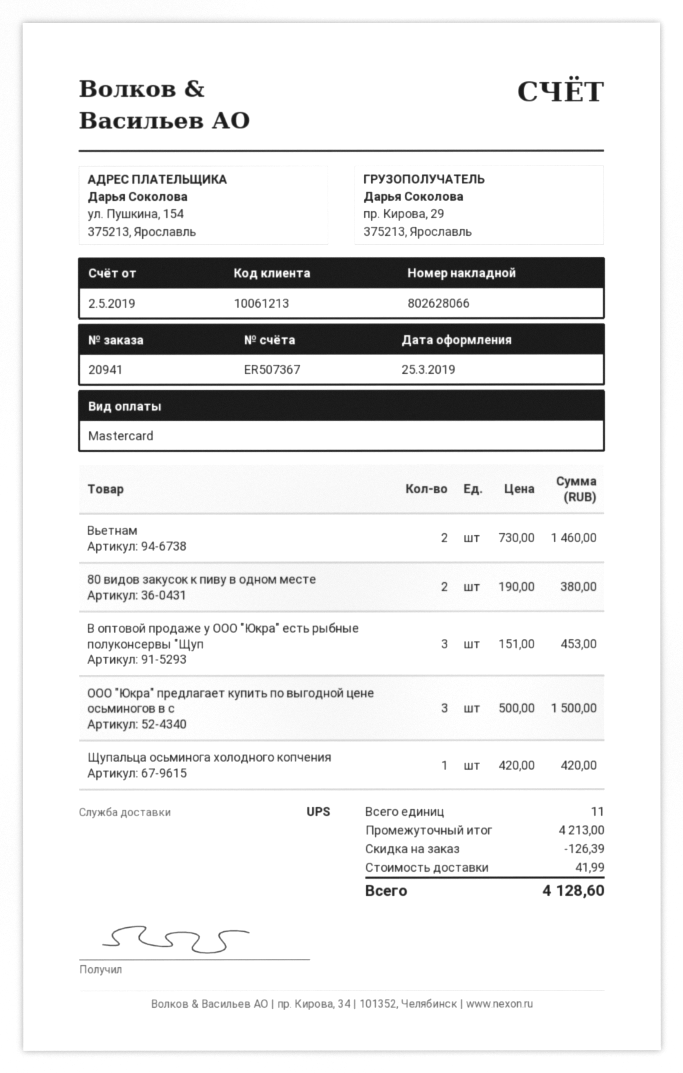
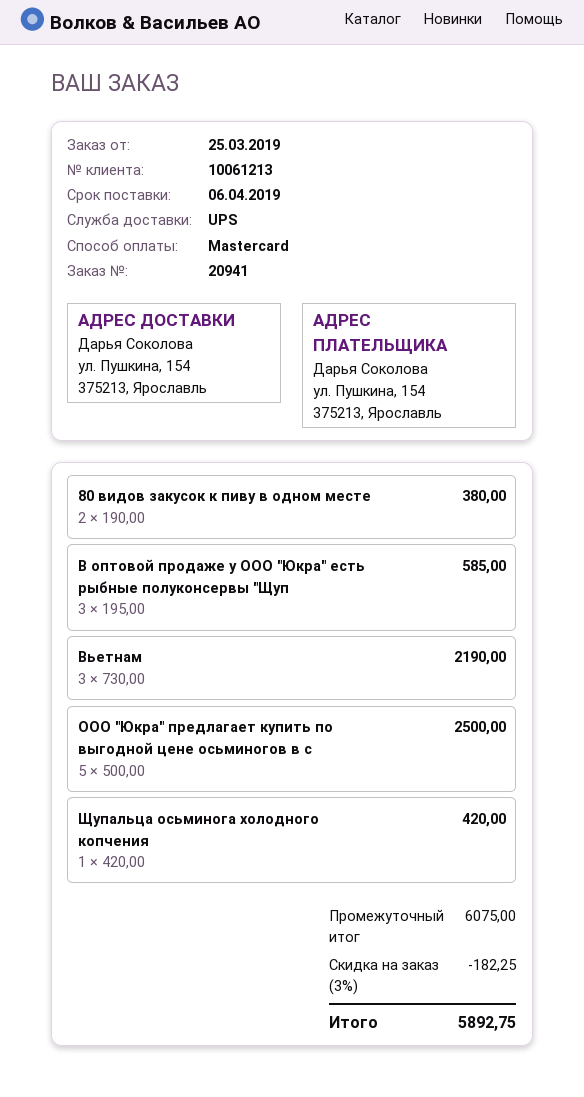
ship to: пр. Кирова, 29, 375213, Ярославль -> ул. Пушкина, 154, 375213, Ярославль
Вьетнам: 2 x 730.00 = 1460.00 -> 3 x 730.00 = 2190.00
В оптовой продаже у ООО "Юкра" есть рыбные полуконсервы "Щуп: 3 x 151.00 = 453.00 -> 3 x 195.00 = 585.00
ООО "Юкра" предлагает купить по выгодной цене осьминогов в с: 3 x 500.00 = 1500.00 -> 5 x 500.00 = 2500.00
subtotal: 4213.00 -> 6075.00
discount: 126.39 -> 182.25
shipping: 41.99 -> none
total: 4128.60 -> 5892.75

